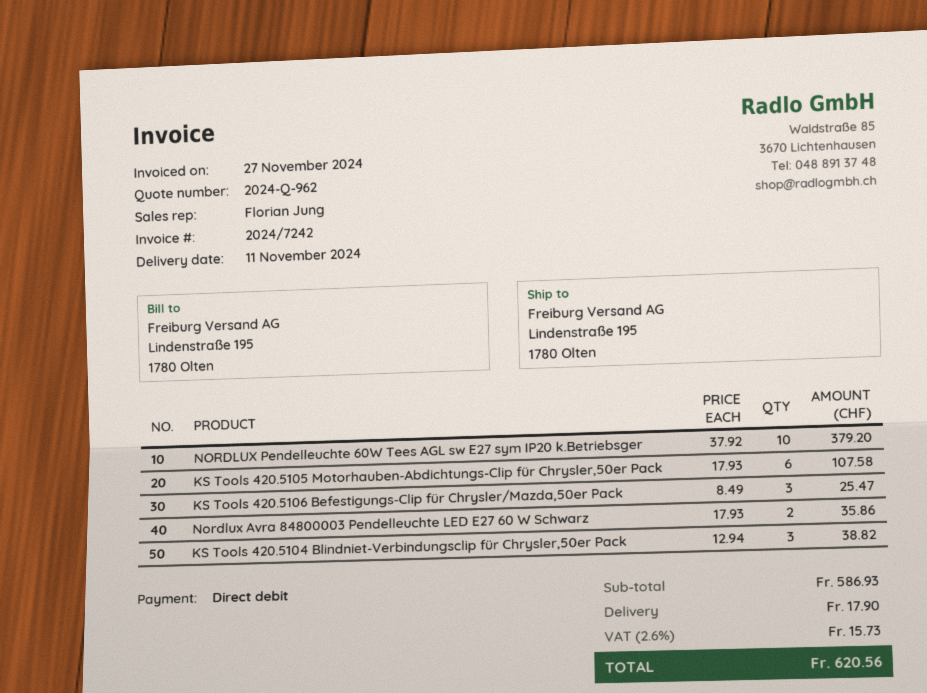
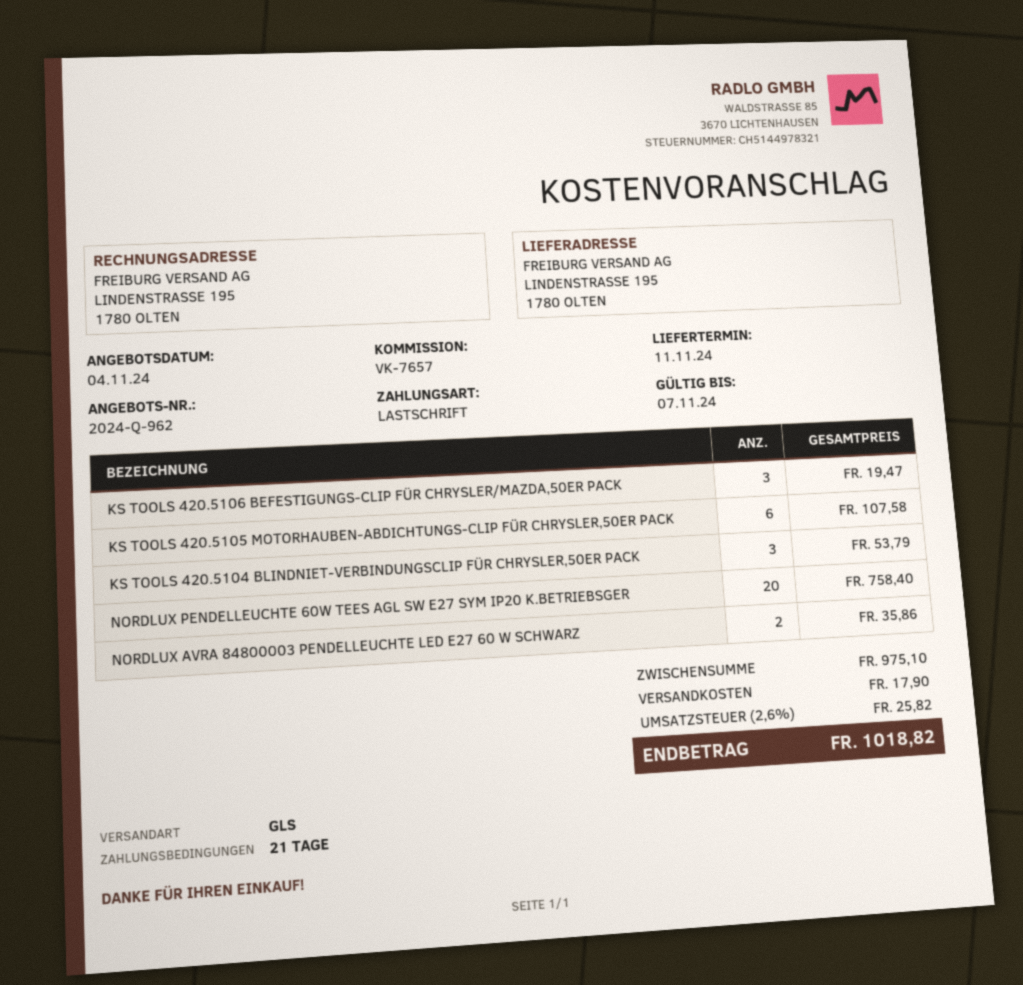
NORDLUX Pendelleuchte 60W Tees AGL sw E27 sym IP20 k.Betriebsger: 10 for 379.20 -> 20 for 758.40
KS Tools 420.5106 Befestigungs-Clip für Chrysler/Mazda,50er Pack: 3 for 25.47 -> 3 for 19.47
KS Tools 420.5104 Blindniet-Verbindungsclip für Chrysler,50er Pack: 3 for 38.82 -> 3 for 53.79
subtotal: 586.93 -> 975.10
tax: 2.6% = 15.73 -> 2.6% = 25.82
total: 620.56 -> 1018.82

